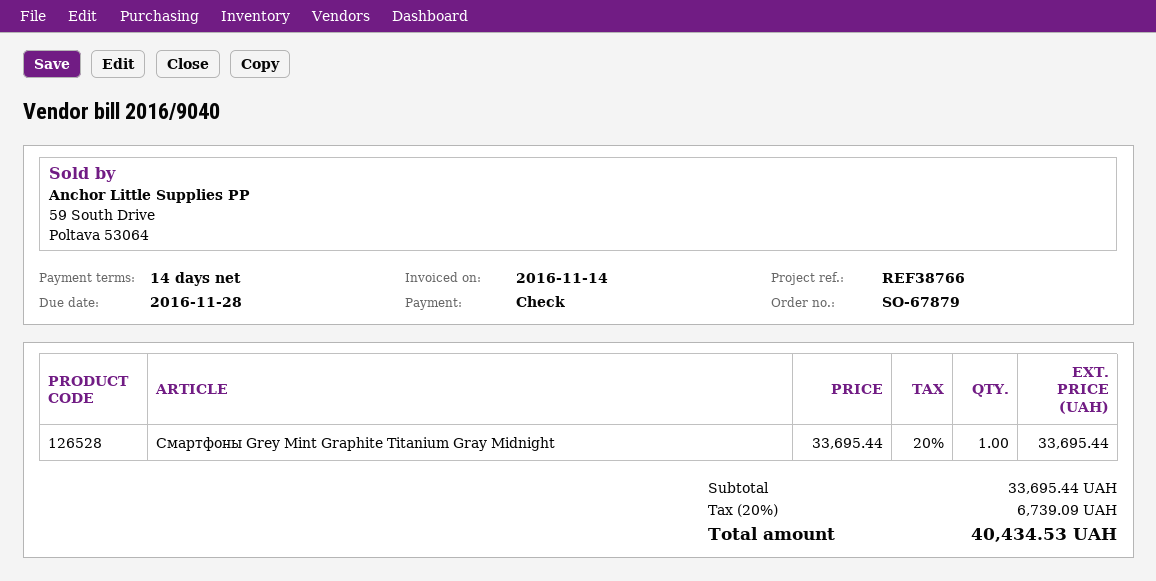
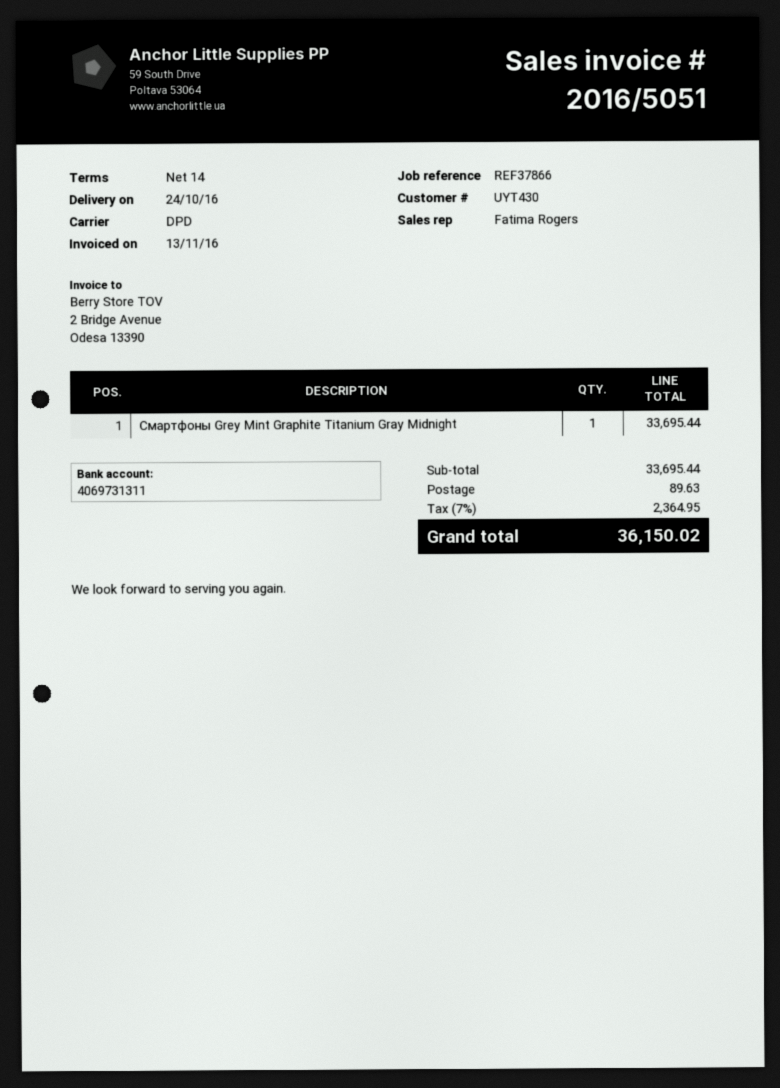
invoice number: 2016/9040 -> 2016/5051
invoice date: 2016-11-14 -> 2016-11-13
reference: REF38766 -> REF37866
shipping: none -> 89.63
tax: 20% = 6739.09 -> 7% = 2364.95
total: 40434.53 -> 36150.02

